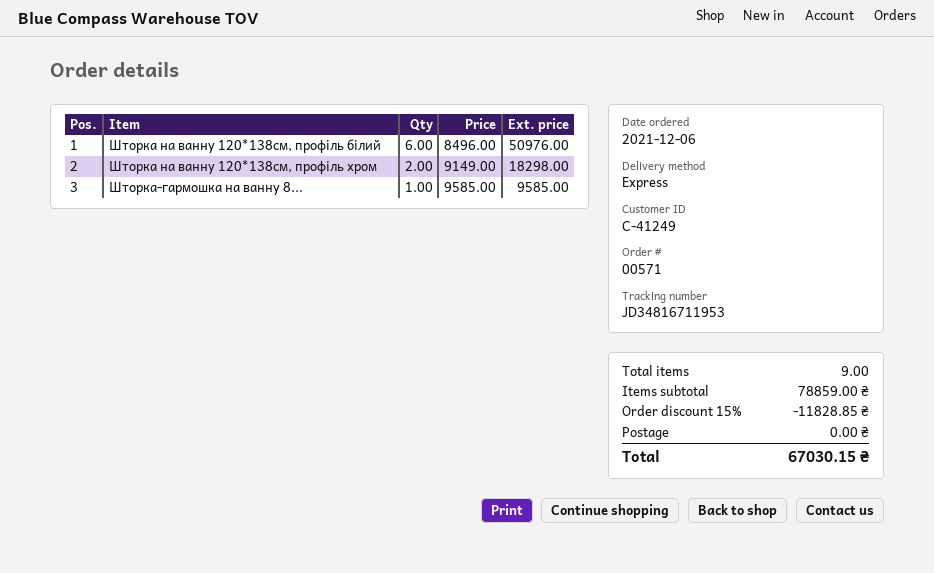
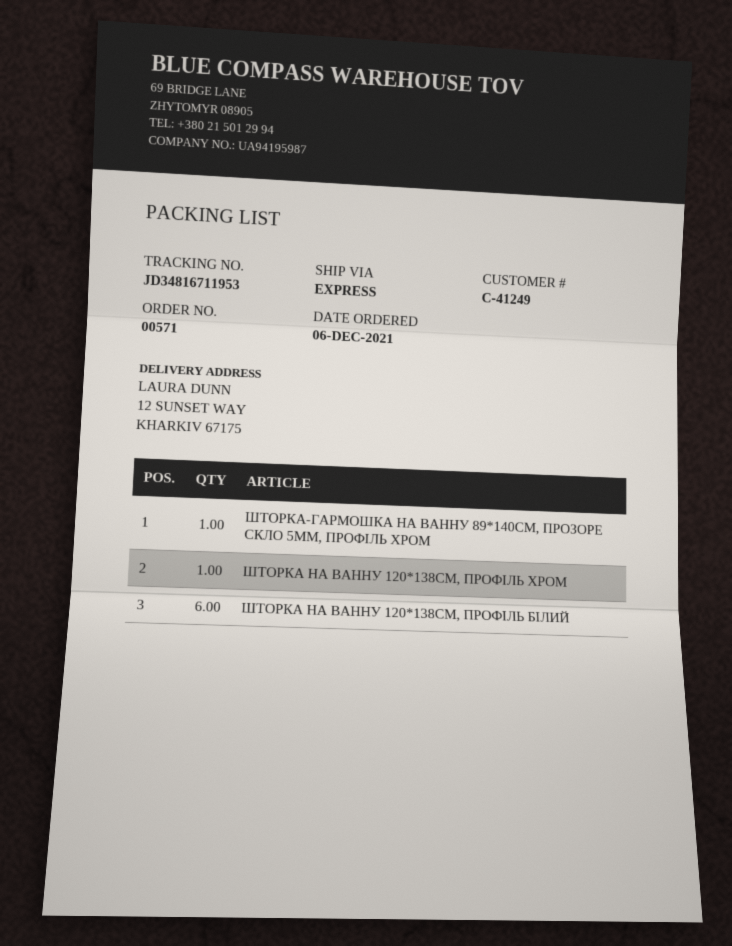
Шторка на ванну 120*138см, профіль хром: 2 -> 1

